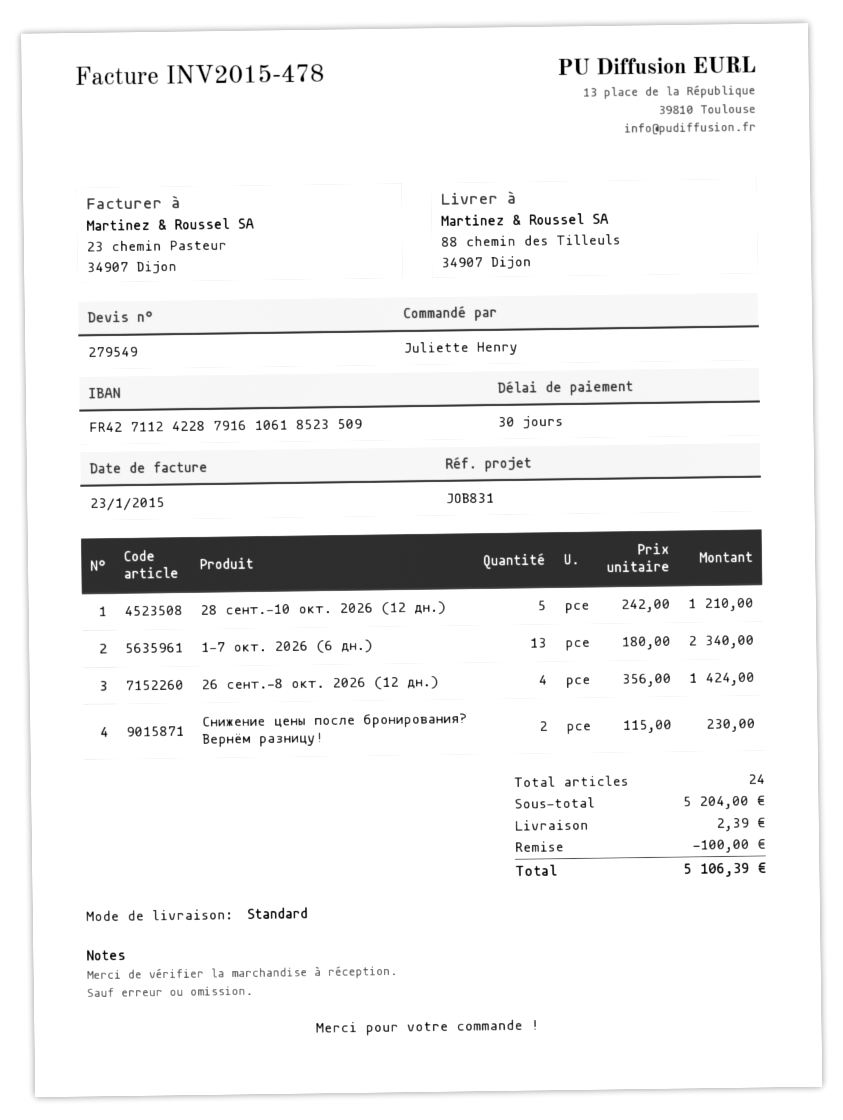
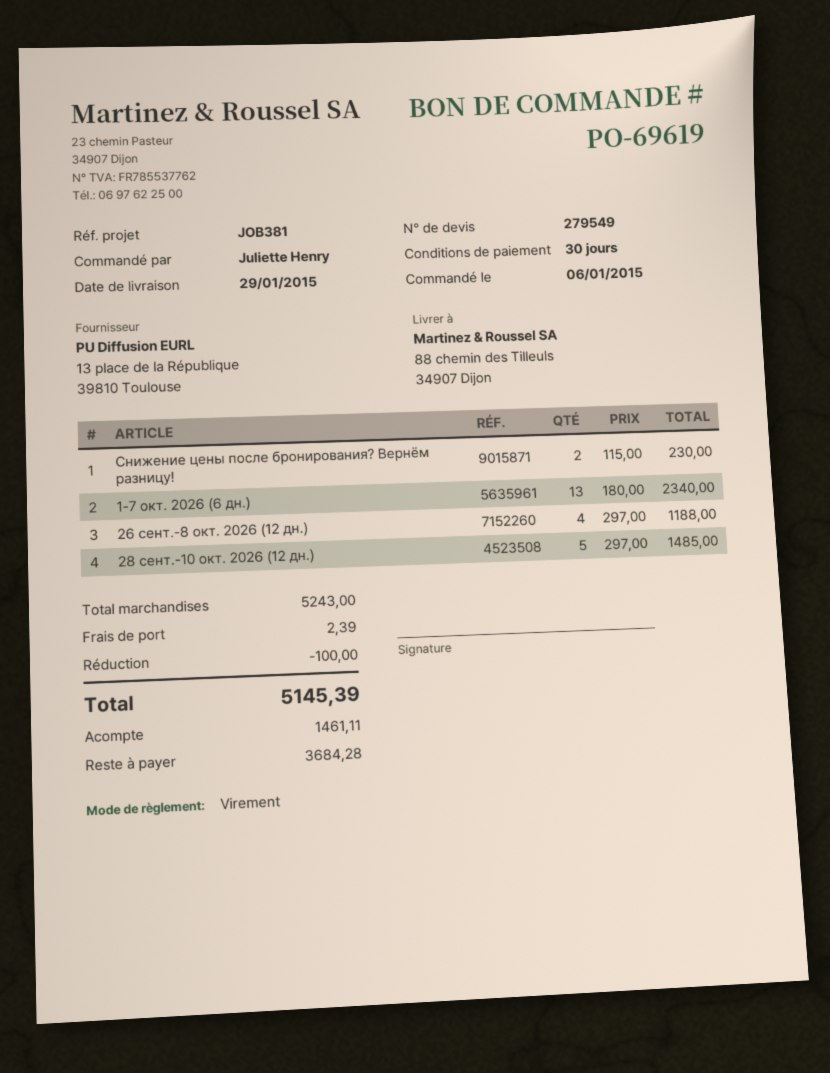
reference: JOB831 -> JOB381
28 сент.-10 окт. 2026 (12 дн.): 5 x 242.00 = 1210.00 -> 5 x 297.00 = 1485.00
26 сент.-8 окт. 2026 (12 дн.): 4 x 356.00 = 1424.00 -> 4 x 297.00 = 1188.00
subtotal: 5204.00 -> 5243.00
total: 5106.39 -> 5145.39

